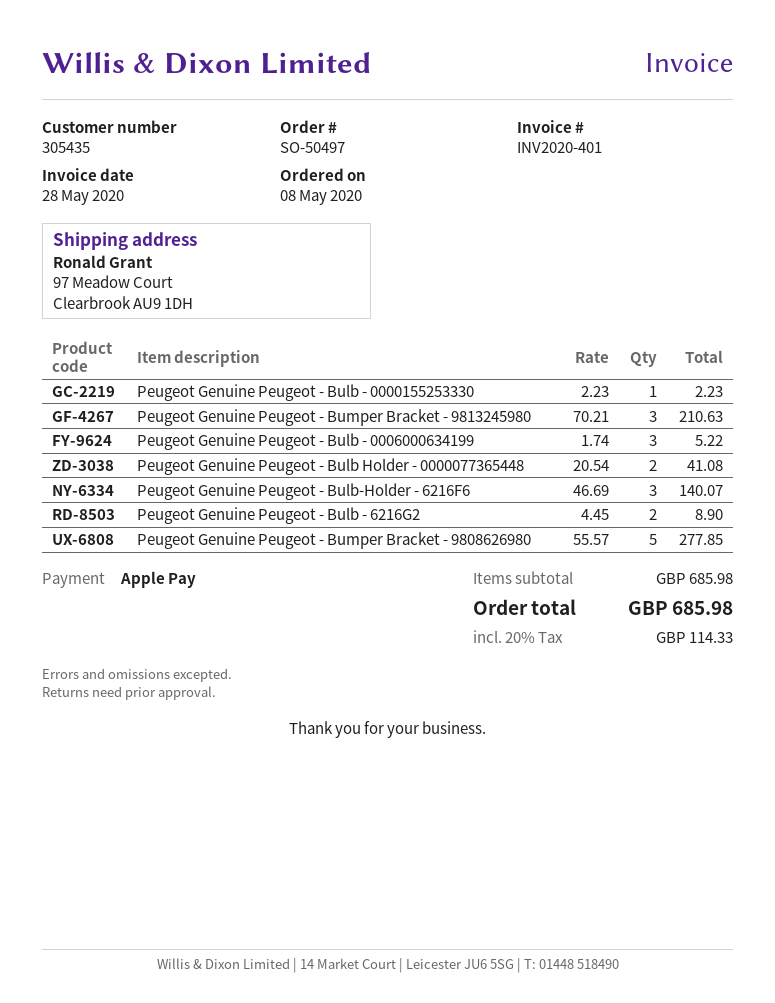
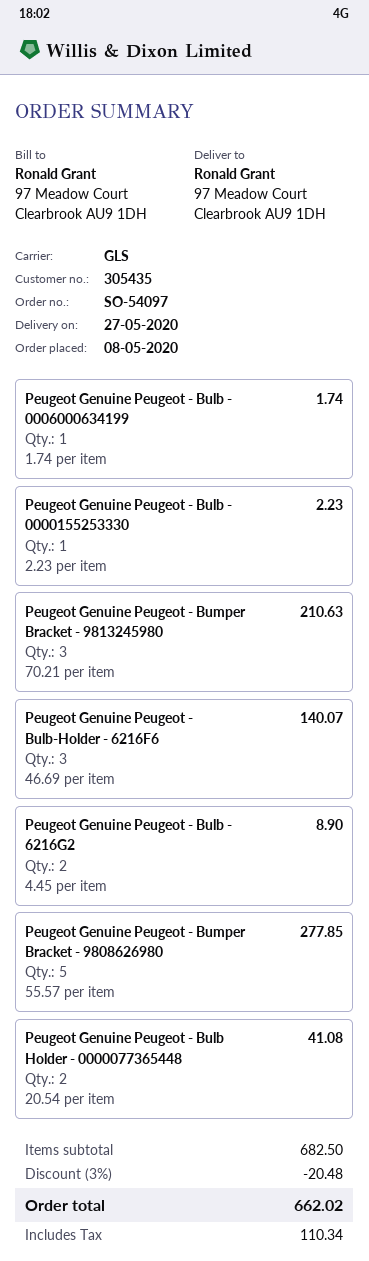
order number: SO-50497 -> SO-54097
Peugeot Genuine Peugeot - Bulb - 0006000634199: 3 x 1.74 = 5.22 -> 1 x 1.74 = 1.74
subtotal: 685.98 -> 682.50
discount: none -> 3% = 20.48
tax: 114.33 -> 110.34
total: 685.98 -> 662.02

